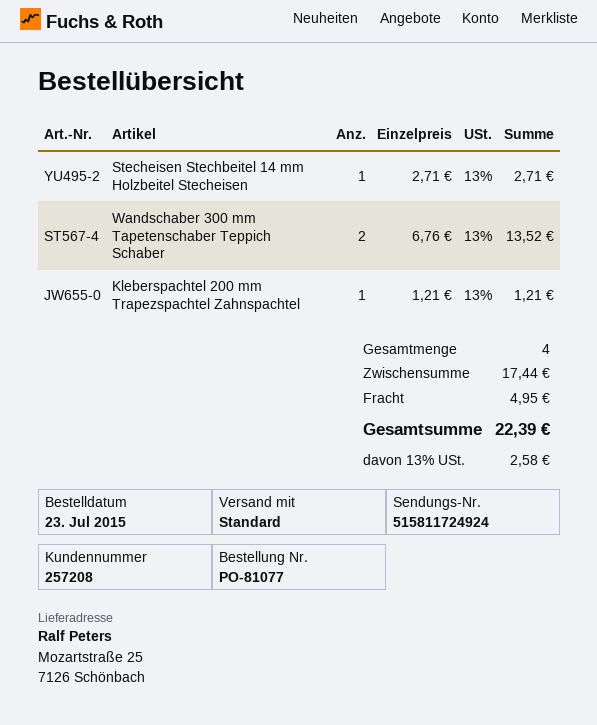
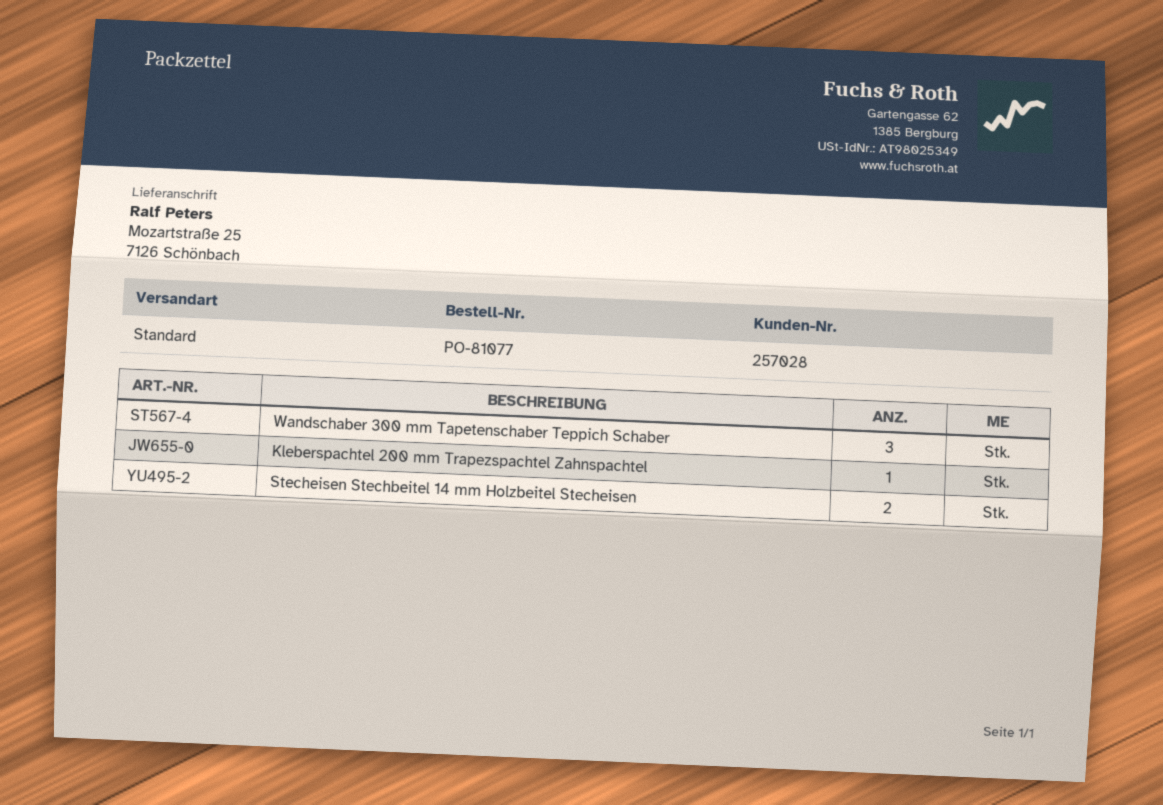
customer number: 257208 -> 257028
Stecheisen Stechbeitel 14 mm Holzbeitel Stecheisen: 1 -> 2
Wandschaber 300 mm Tapetenschaber Teppich Schaber: 2 -> 3

